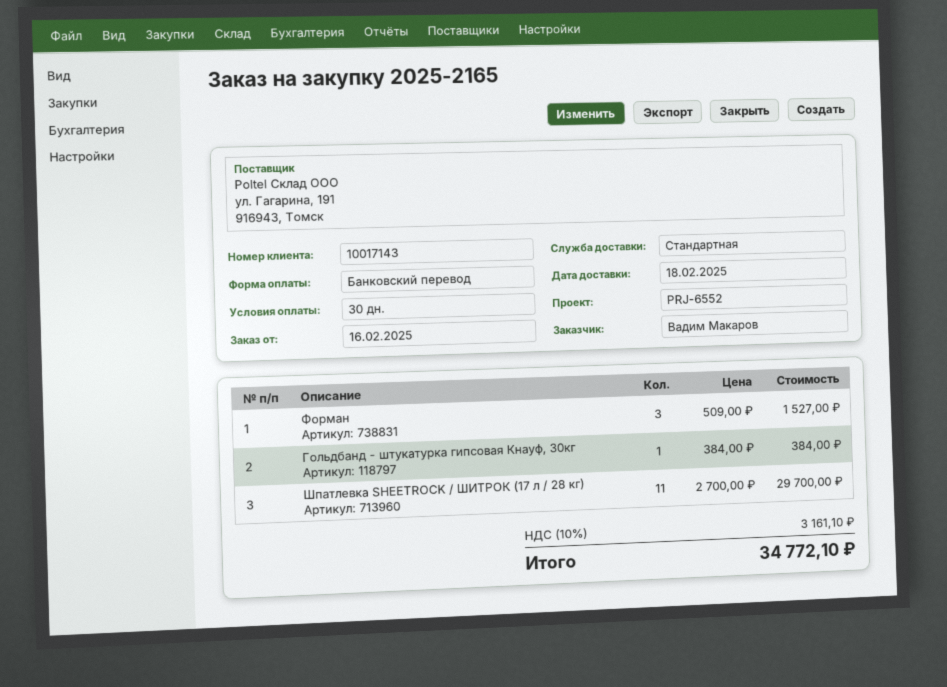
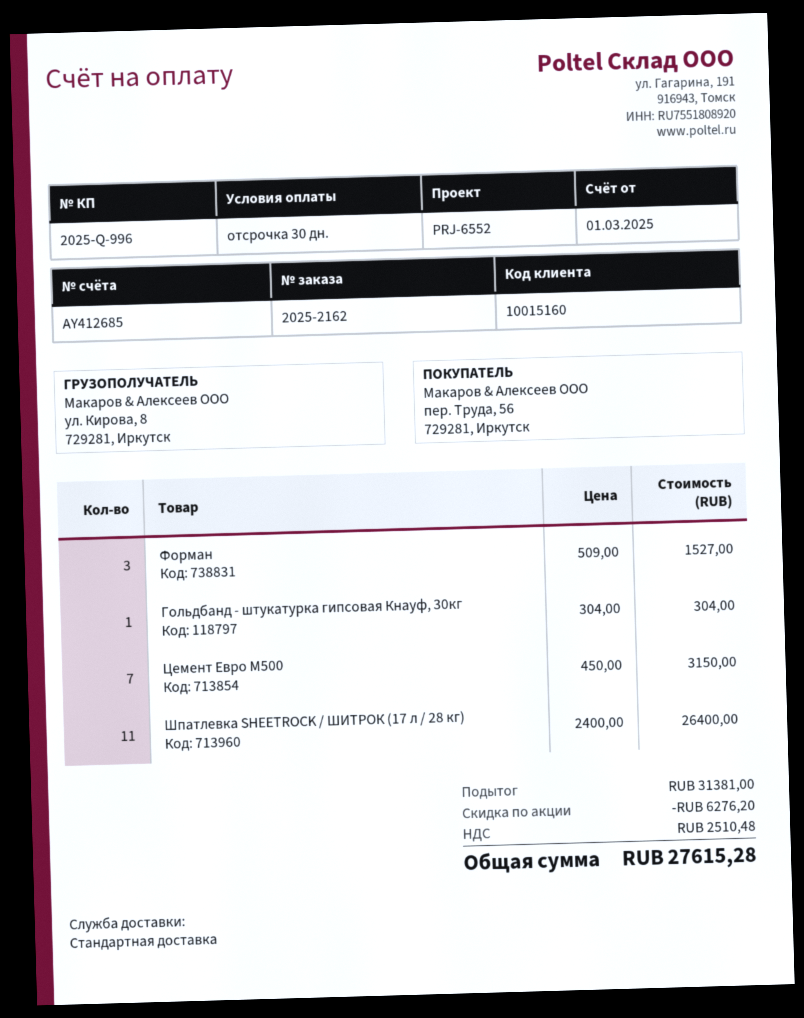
order number: 2025-2165 -> 2025-2162
customer number: 10017143 -> 10015160
Гольдбанд - штукатурка гипсовая Кнауф, 30кг: 1 x 384.00 = 384.00 -> 1 x 304.00 = 304.00
Шпатлевка SHEETROCK / ШИТРОК (17 л / 28 кг): 11 x 2700.00 = 29700.00 -> 11 x 2400.00 = 26400.00
Цемент Евро М500: none -> 7 x 450.00 = 3150.00
discount: none -> 6276.20
tax: 3161.10 -> 2510.48
total: 34772.10 -> 27615.28

